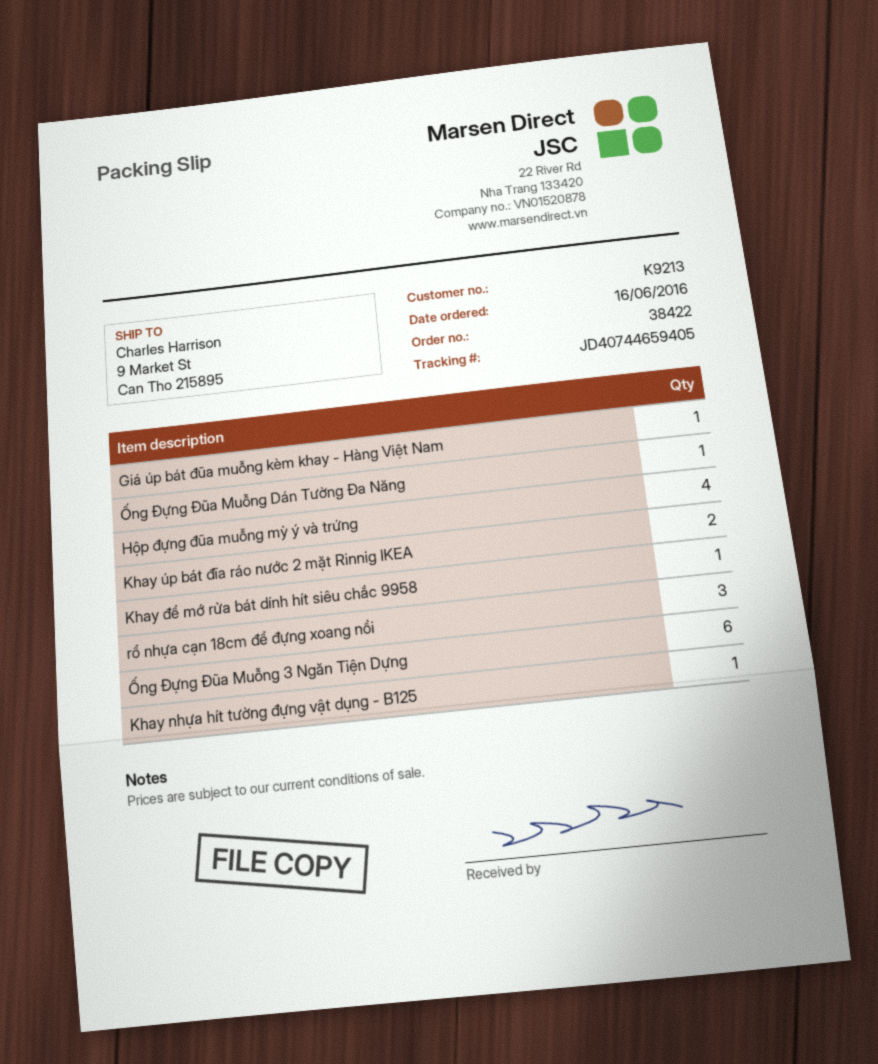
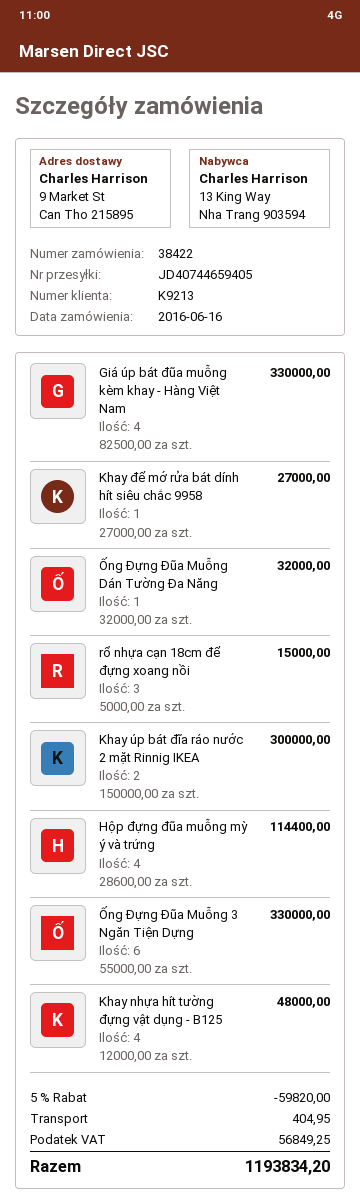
Giá úp bát đũa muỗng kèm khay - Hàng Việt Nam: 1 -> 4
Khay nhựa hít tường đựng vật dụng - B125: 1 -> 4

